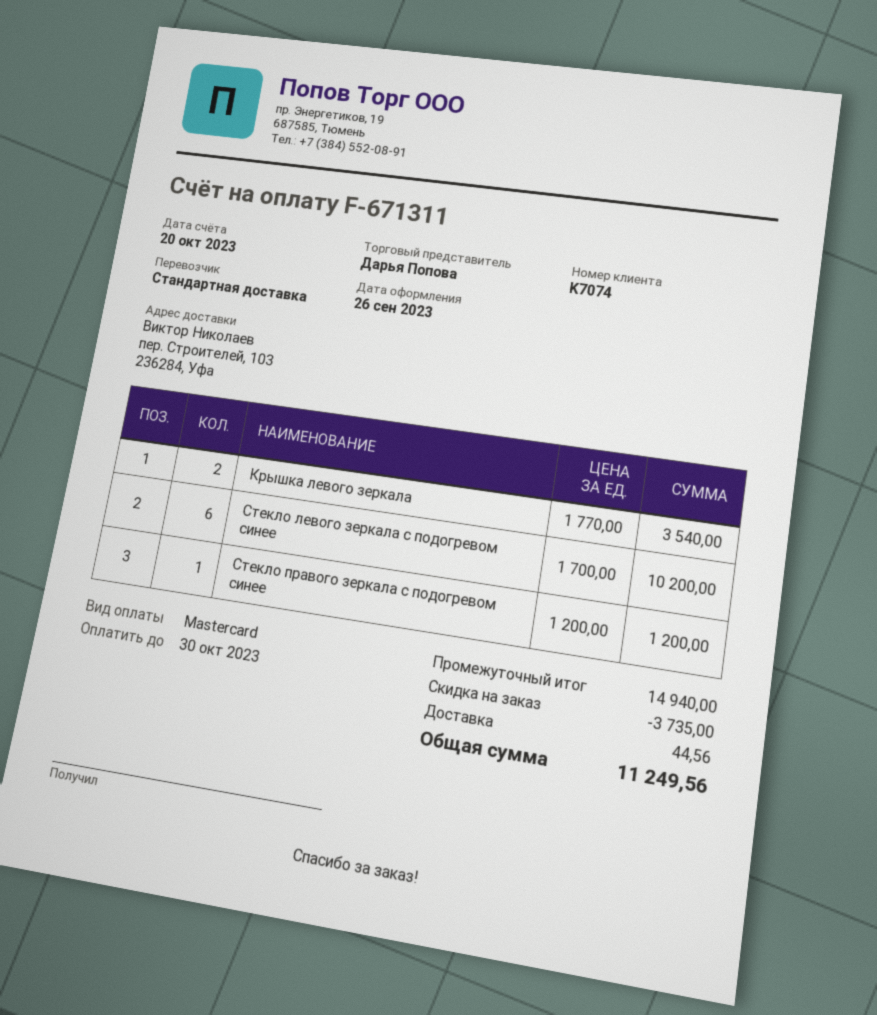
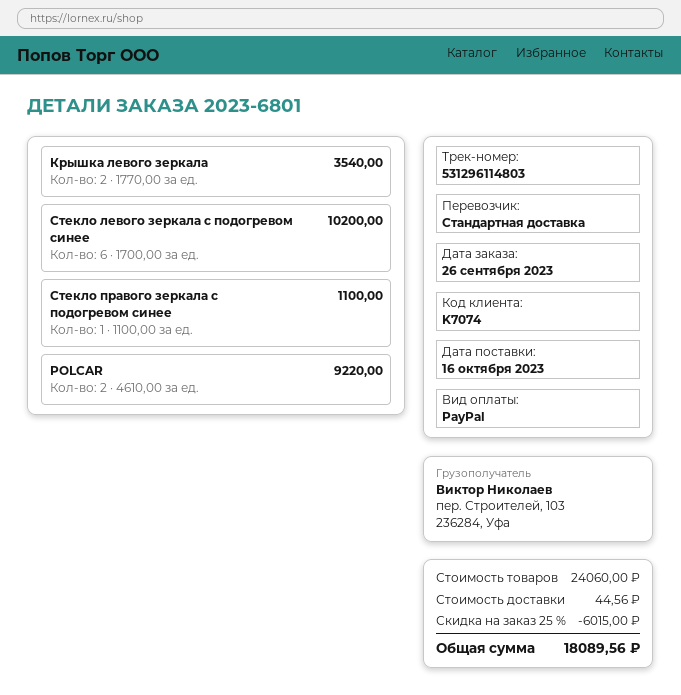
payment method: Mastercard -> PayPal
Стекло правого зеркала с подогревом синее: 1 x 1200.00 = 1200.00 -> 1 x 1100.00 = 1100.00
POLCAR: none -> 2 x 4610.00 = 9220.00
subtotal: 14940.00 -> 24060.00
discount: 3735.00 -> 6015.00
total: 11249.56 -> 18089.56

